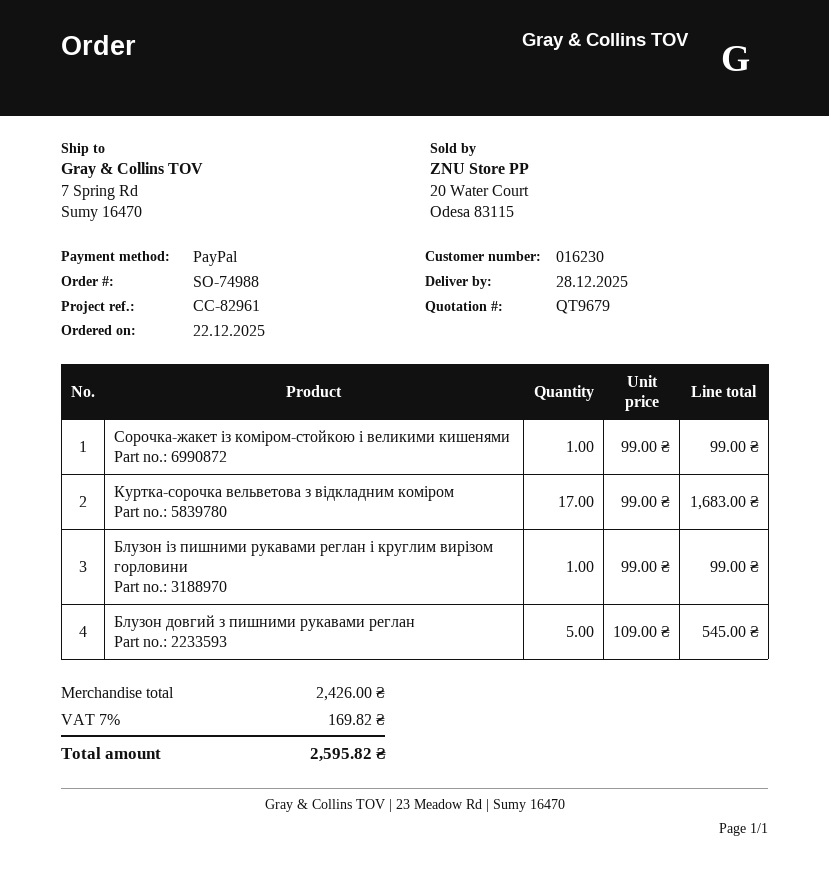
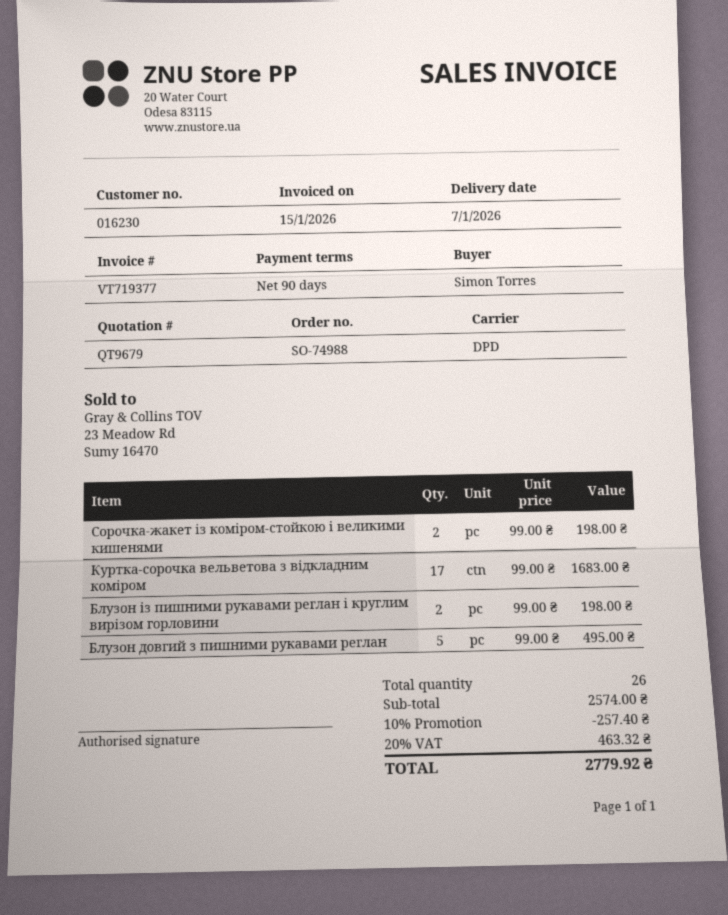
delivery date: 2025-12-28 -> 2026-01-07
Сорочка-жакет із коміром-стойкою і великими кишенями: 1 x 99.00 = 99.00 -> 2 x 99.00 = 198.00
Блузон із пишними рукавами реглан і круглим вирізом горловини: 1 x 99.00 = 99.00 -> 2 x 99.00 = 198.00
Блузон довгий з пишними рукавами реглан: 5 x 109.00 = 545.00 -> 5 x 99.00 = 495.00
subtotal: 2426.00 -> 2574.00
discount: none -> 10% = 257.40
tax: 7% = 169.82 -> 20% = 463.32
total: 2595.82 -> 2779.92

